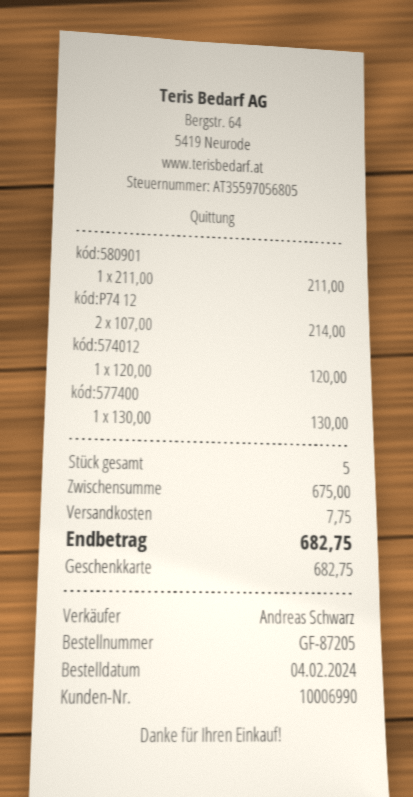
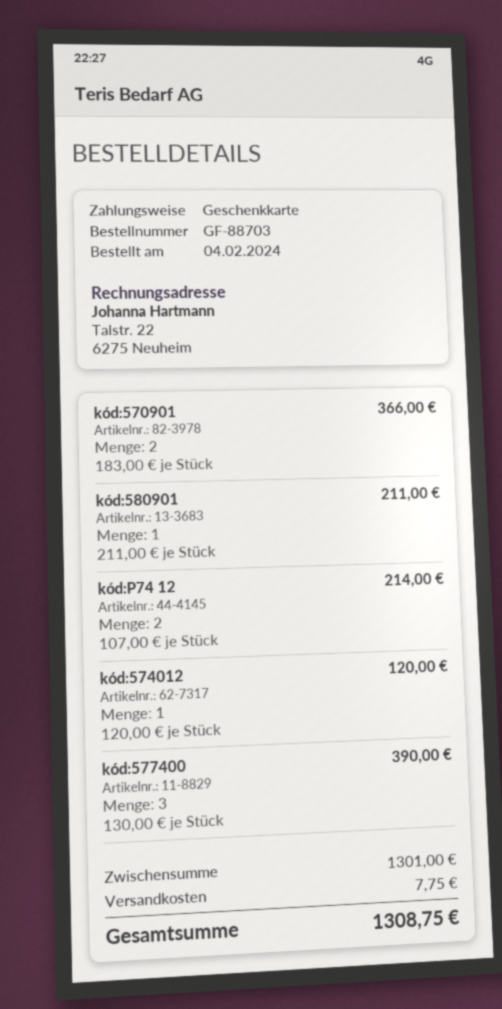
order number: GF-87205 -> GF-88703
kód:577400: 1 x 130.00 = 130.00 -> 3 x 130.00 = 390.00
kód:570901: none -> 2 x 183.00 = 366.00
subtotal: 675.00 -> 1301.00
total: 682.75 -> 1308.75

